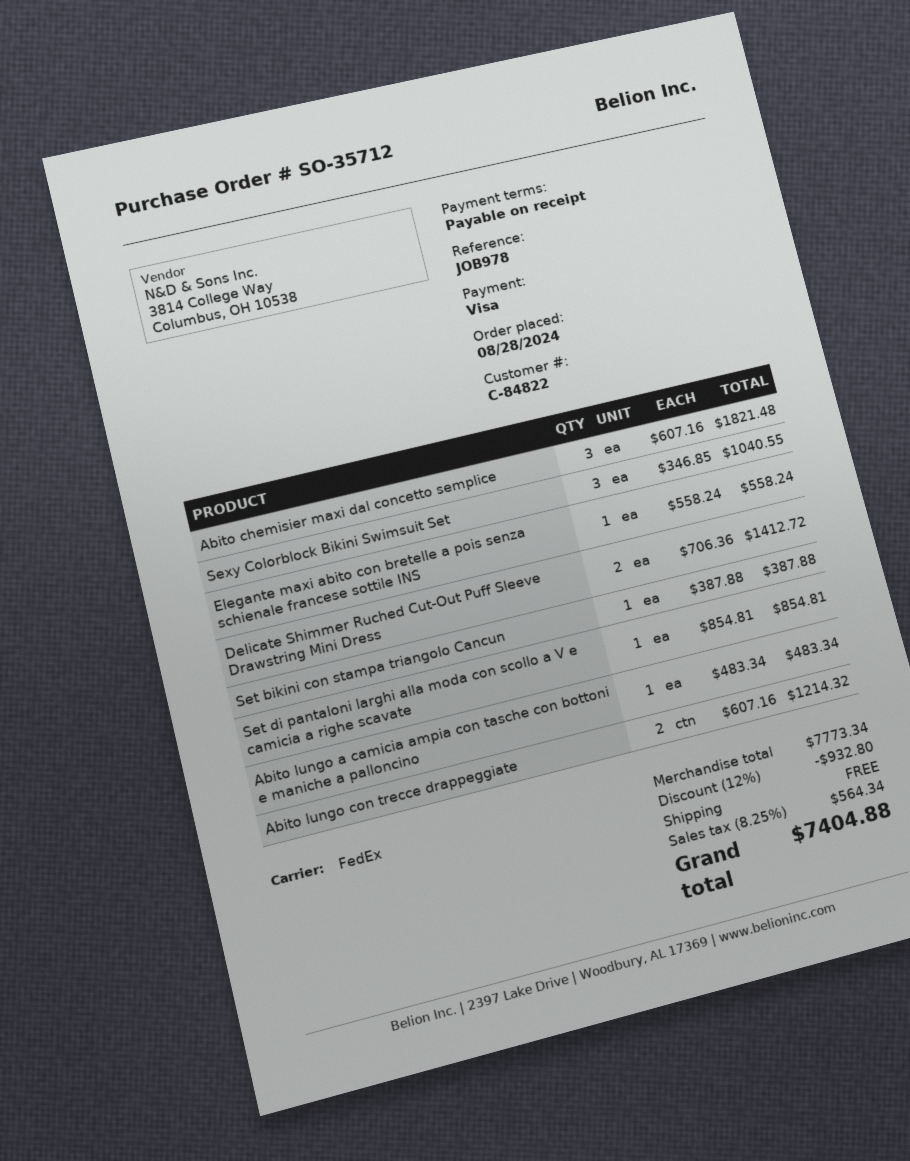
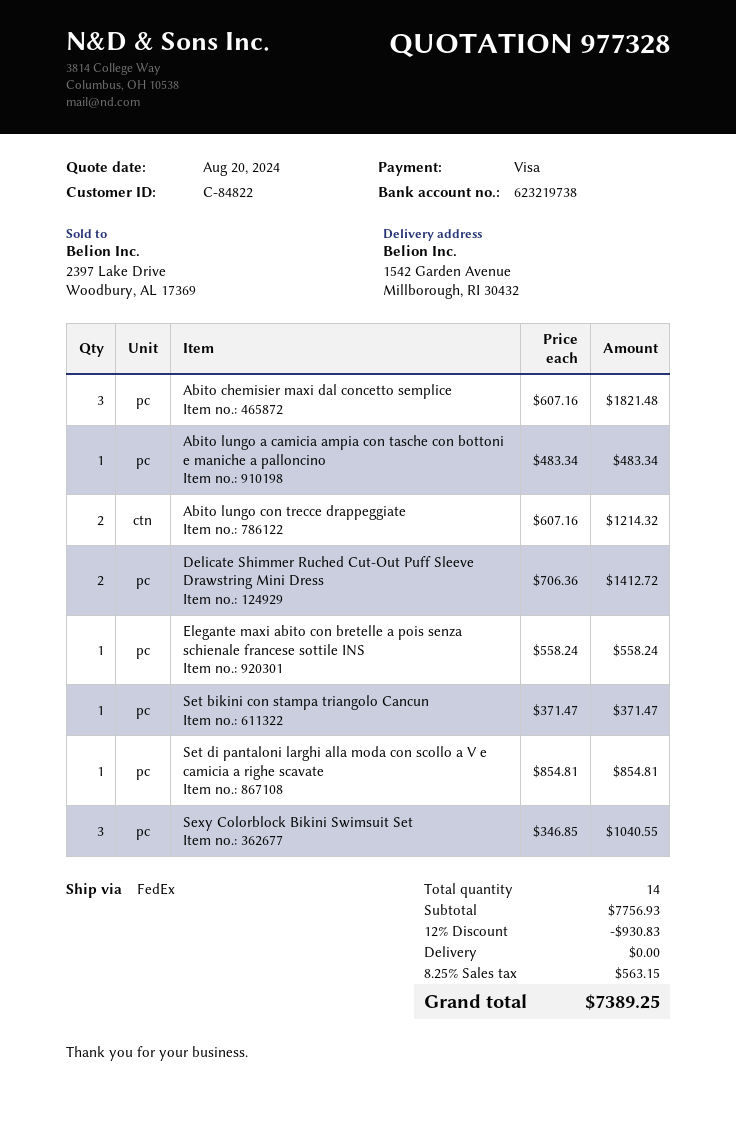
Set bikini con stampa triangolo Cancun: 1 x 387.88 = 387.88 -> 1 x 371.47 = 371.47
subtotal: 7773.34 -> 7756.93
discount: 12% = 932.80 -> 12% = 930.83
tax: 8.25% = 564.34 -> 8.25% = 563.15
total: 7404.88 -> 7389.25

